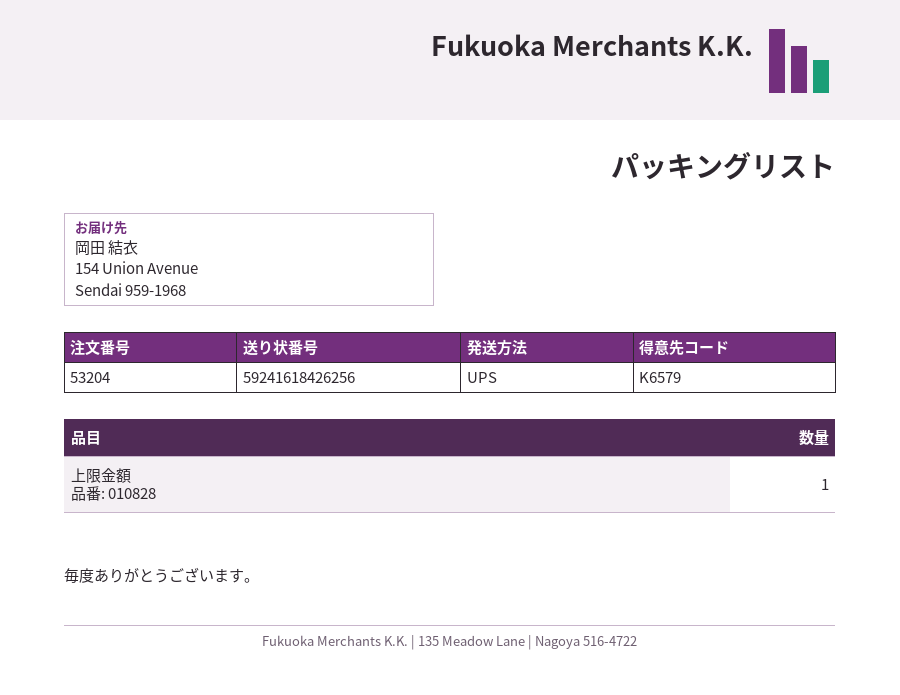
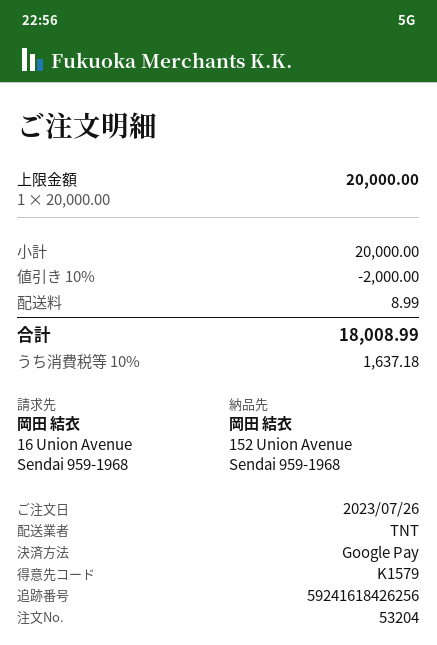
customer number: K6579 -> K1579
shipping method: UPS -> TNT
ship to: 154 Union Avenue, Sendai 959-1968 -> 152 Union Avenue, Sendai 959-1968

